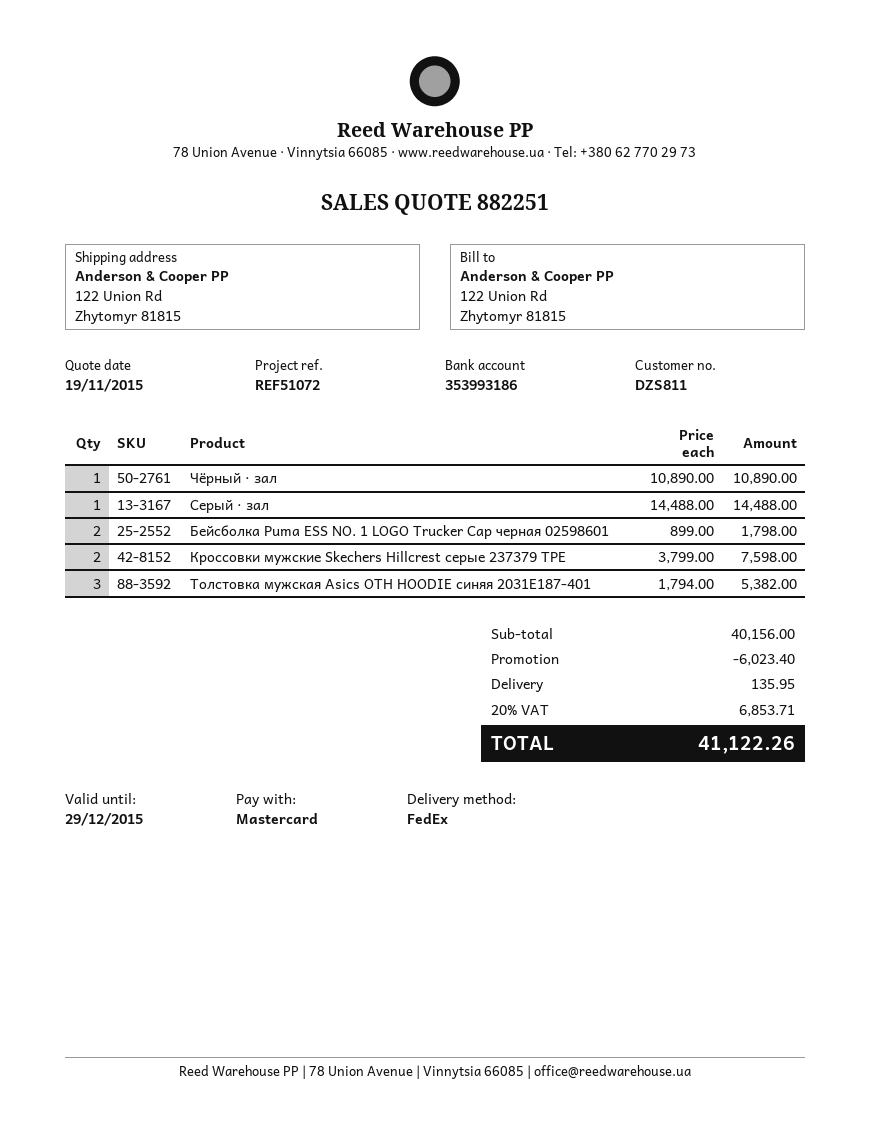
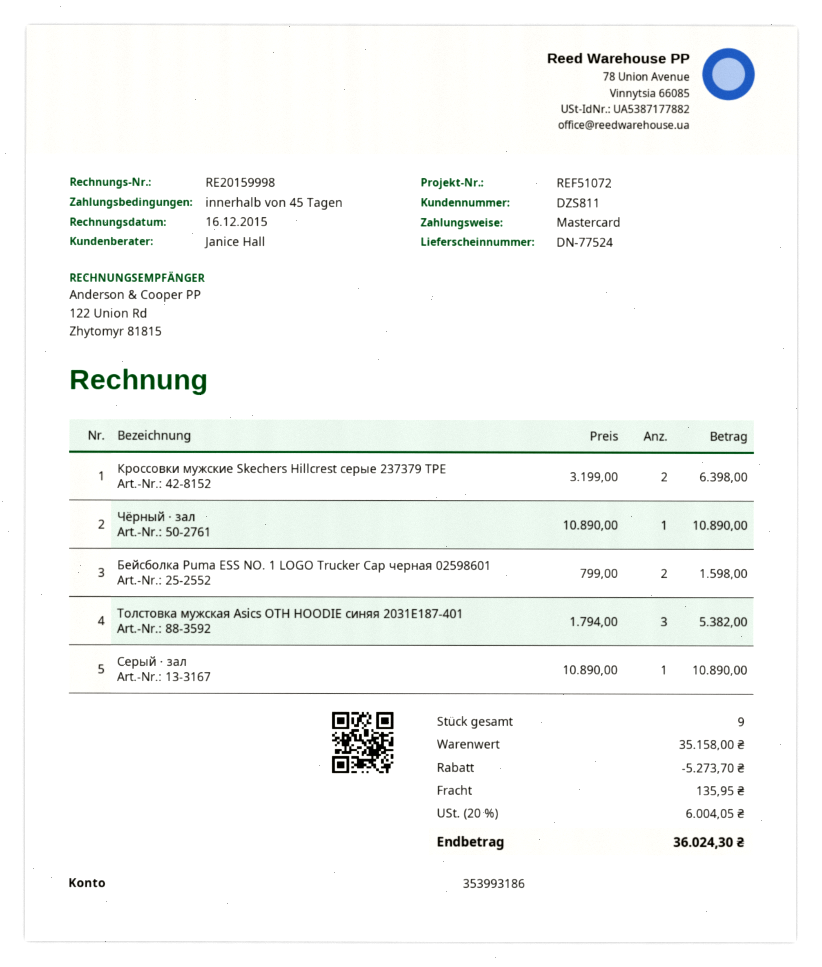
Серый · зал: 1 x 14488.00 = 14488.00 -> 1 x 10890.00 = 10890.00
Бейсболка Puma ESS NO. 1 LOGO Trucker Cap черная 02598601: 2 x 899.00 = 1798.00 -> 2 x 799.00 = 1598.00
Кроссовки мужские Skechers Hillcrest серые 237379 TPE: 2 x 3799.00 = 7598.00 -> 2 x 3199.00 = 6398.00
subtotal: 40156.00 -> 35158.00
discount: 6023.40 -> 5273.70
tax: 20% = 6853.71 -> 20% = 6004.05
total: 41122.26 -> 36024.30

